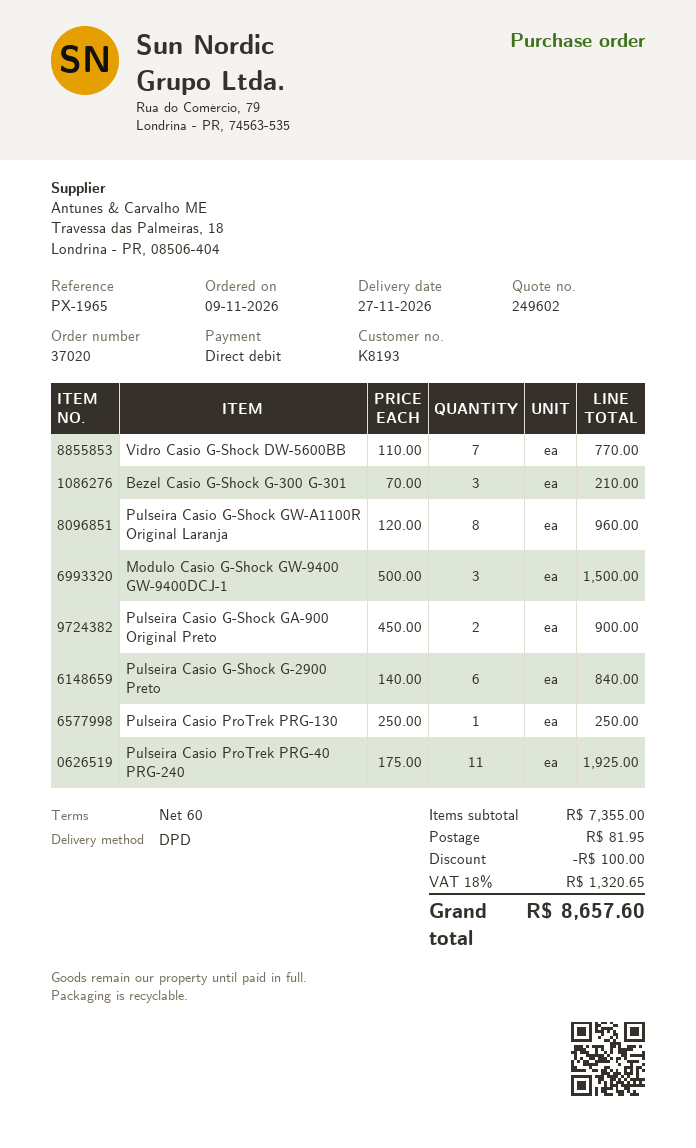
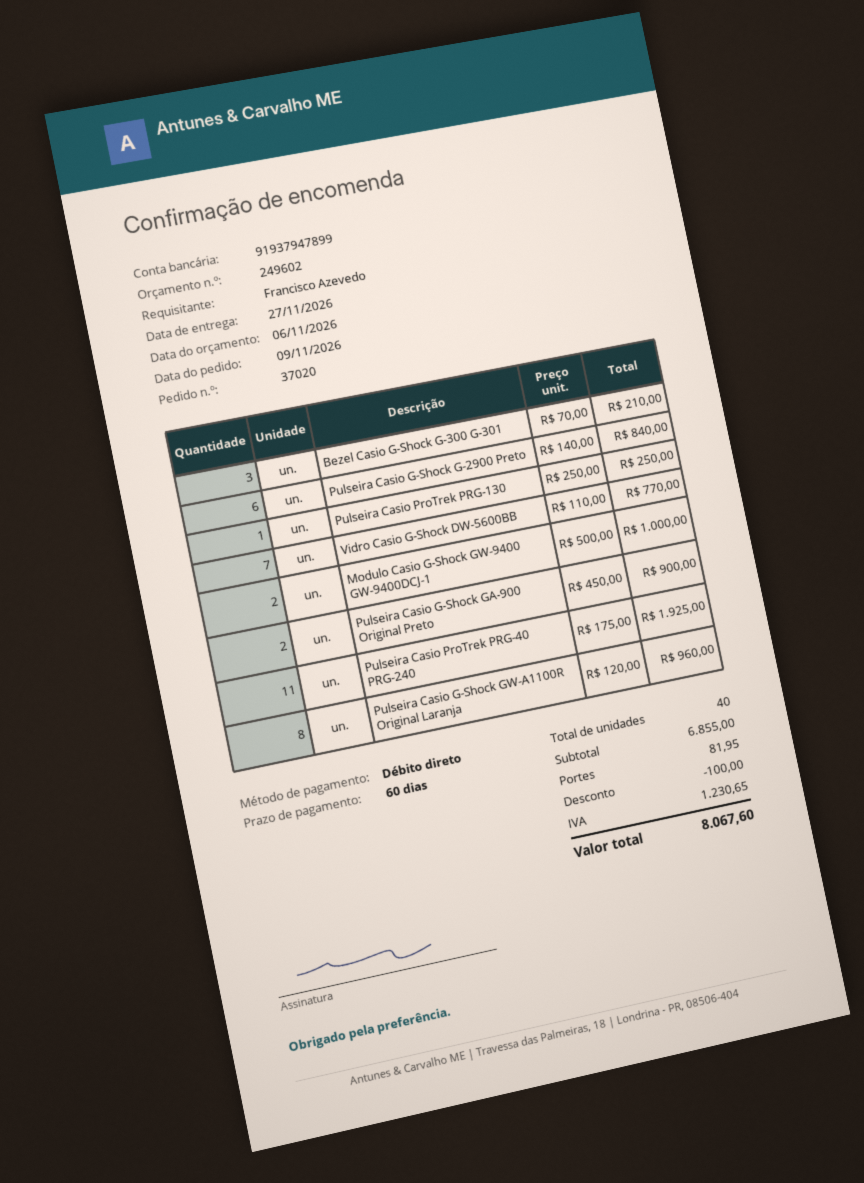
Modulo Casio G-Shock GW-9400 GW-9400DCJ-1: 3 x 500.00 = 1500.00 -> 2 x 500.00 = 1000.00
subtotal: 7355.00 -> 6855.00
tax: 1320.65 -> 1230.65
total: 8657.60 -> 8067.60

